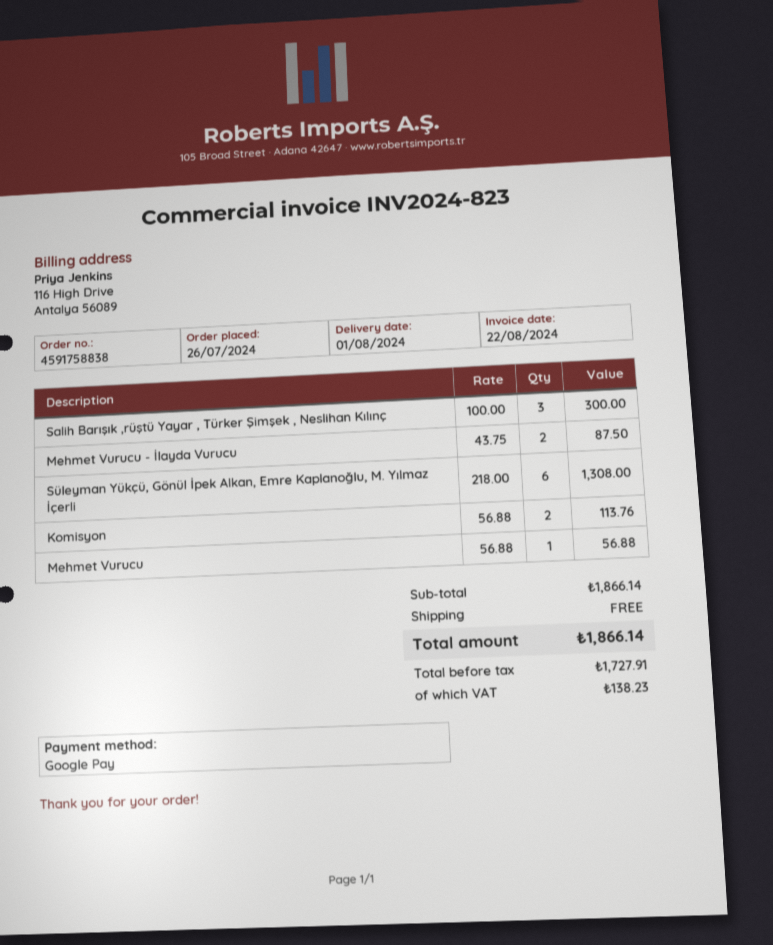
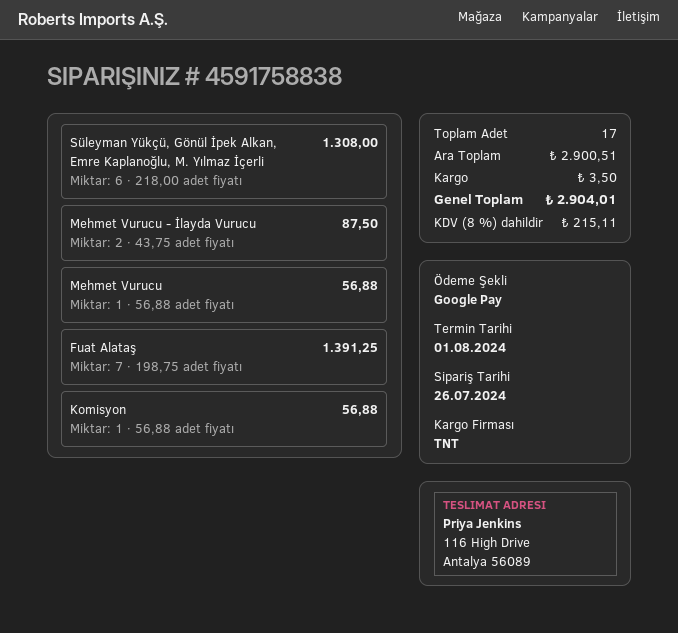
Salih Barışık ,rüştü Yayar , Türker Şimşek , Neslihan Kılınç: 3 x 100.00 = 300.00 -> none
Komisyon: 2 x 56.88 = 113.76 -> 1 x 56.88 = 56.88
Fuat Alataş: none -> 7 x 198.75 = 1391.25
subtotal: 1866.14 -> 2900.51
shipping: 0.00 -> 3.50
tax: 138.23 -> 215.11
total: 1866.14 -> 2904.01

